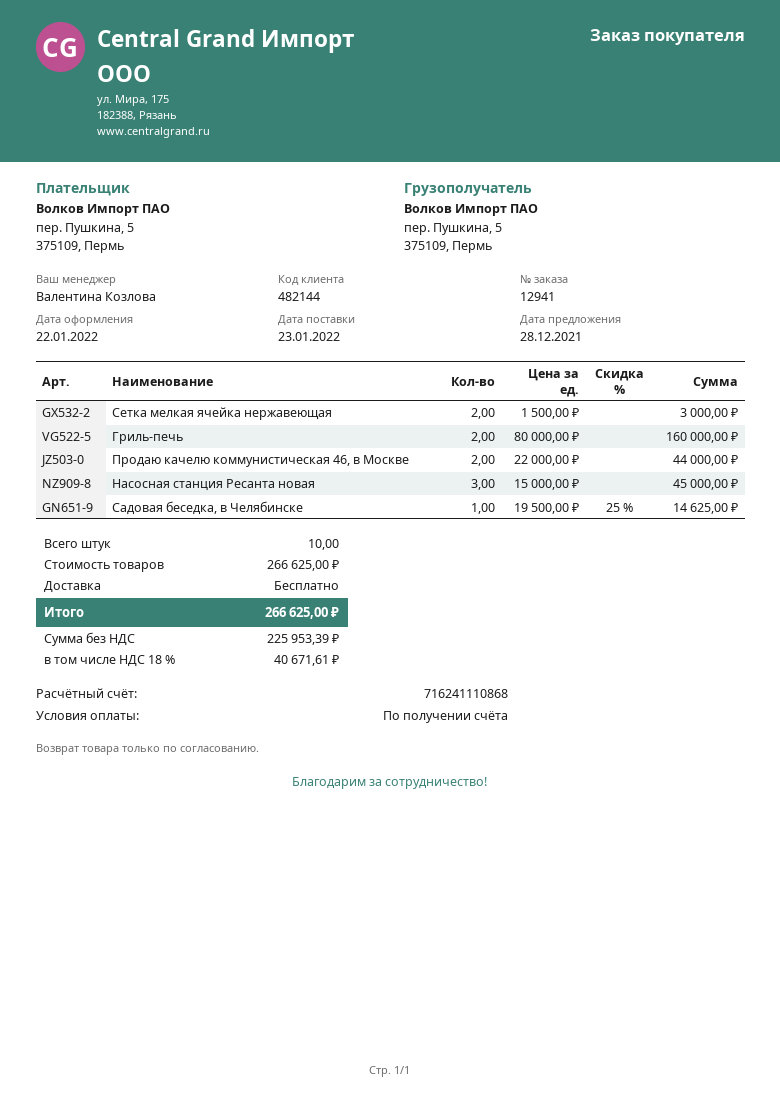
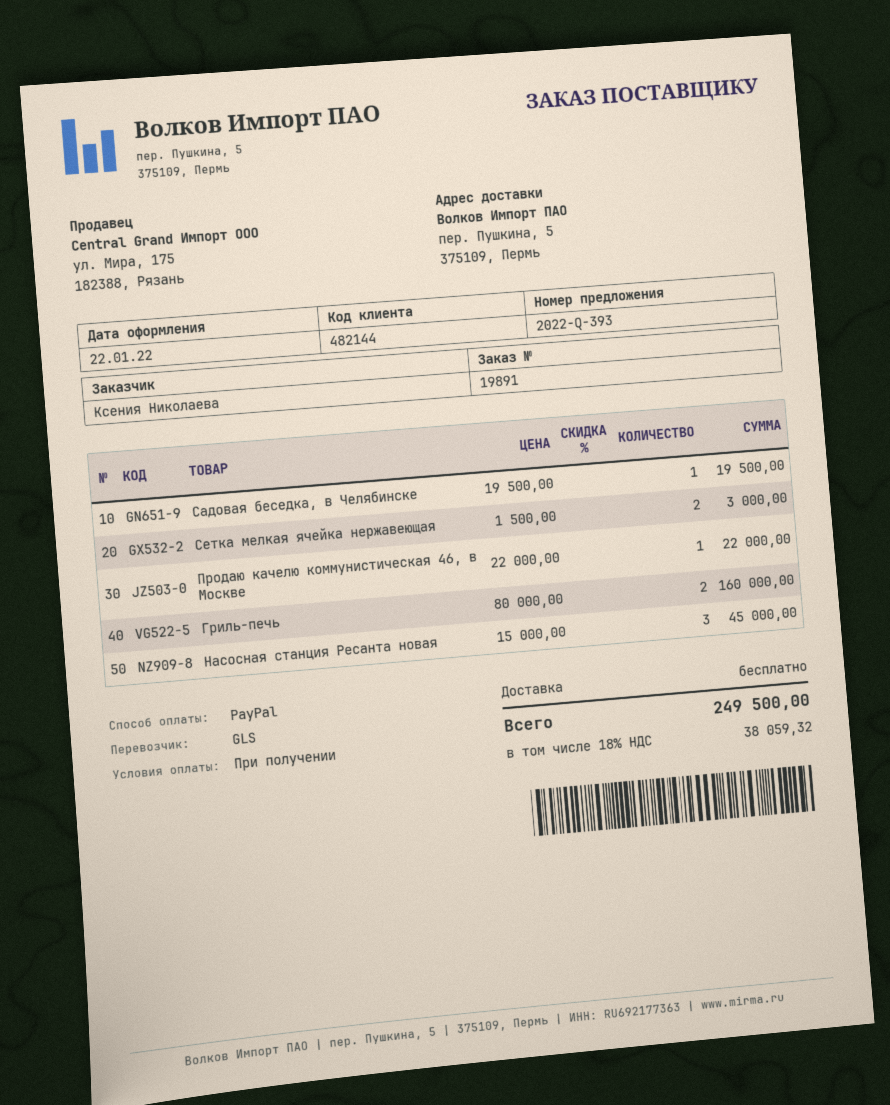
order number: 12941 -> 19891
Продаю качелю коммунистическая 46, в Москве: 2 x 22000.00 = 44000.00 -> 1 x 22000.00 = 22000.00
Садовая беседка, в Челябинске: 1 x 19500.00 - 25% = 14625.00 -> 1 x 19500.00 = 19500.00
tax: 18% = 40671.61 -> 18% = 38059.32
total: 266625.00 -> 249500.00

